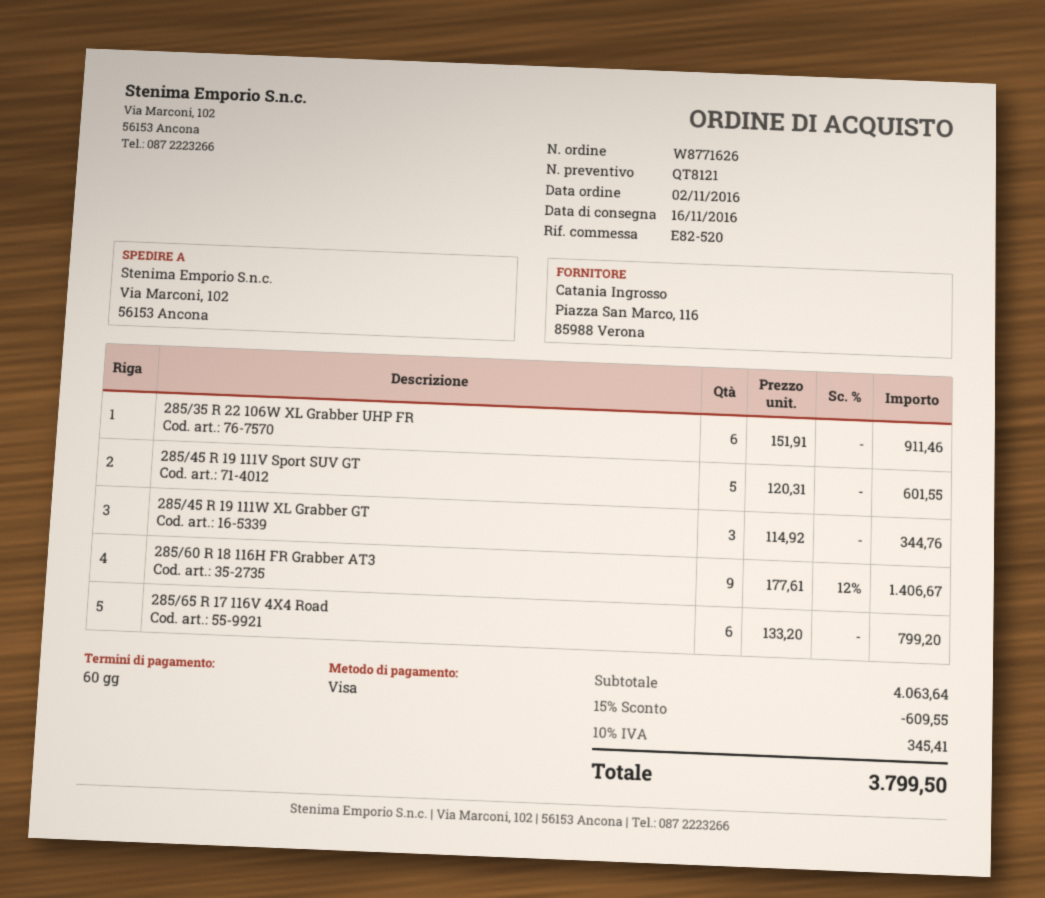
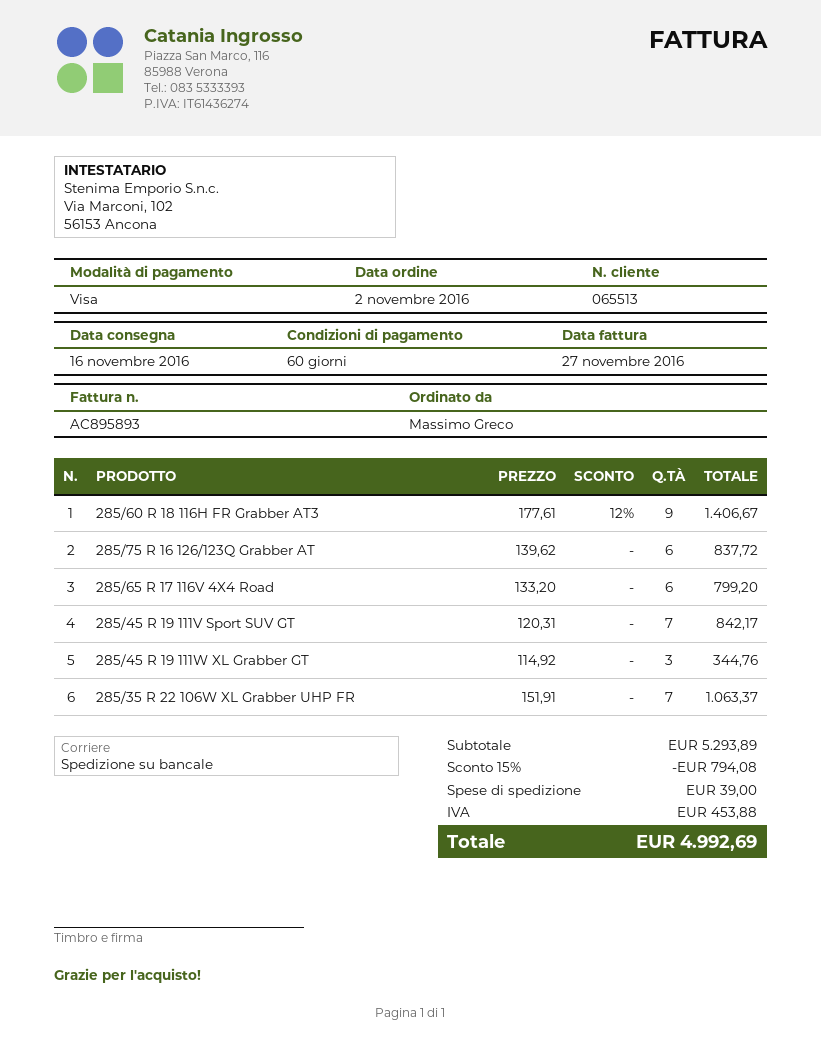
285/35 R 22 106W XL Grabber UHP FR: 6 x 151.91 = 911.46 -> 7 x 151.91 = 1063.37
285/45 R 19 111V Sport SUV GT: 5 x 120.31 = 601.55 -> 7 x 120.31 = 842.17
285/75 R 16 126/123Q Grabber AT: none -> 6 x 139.62 = 837.72
subtotal: 4063.64 -> 5293.89
discount: 15% = 609.55 -> 15% = 794.08
shipping: none -> 39.00
tax: 345.41 -> 453.88
total: 3799.50 -> 4992.69

